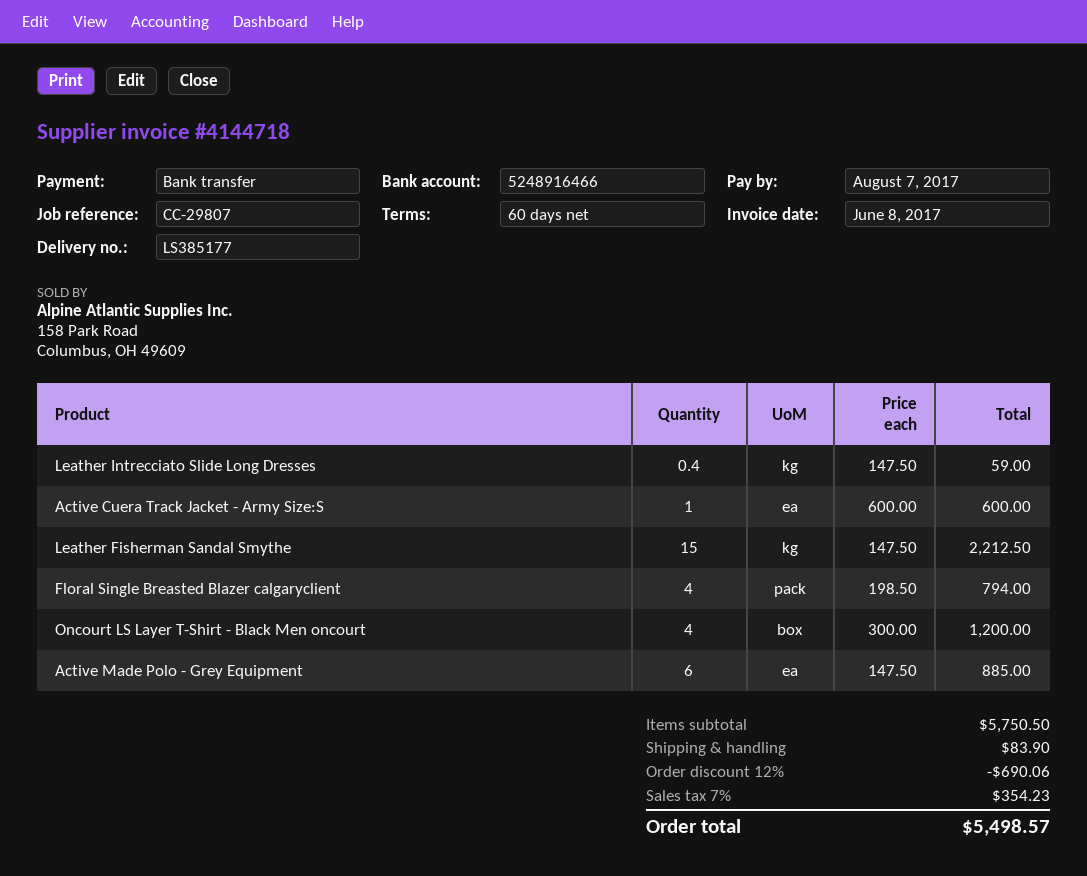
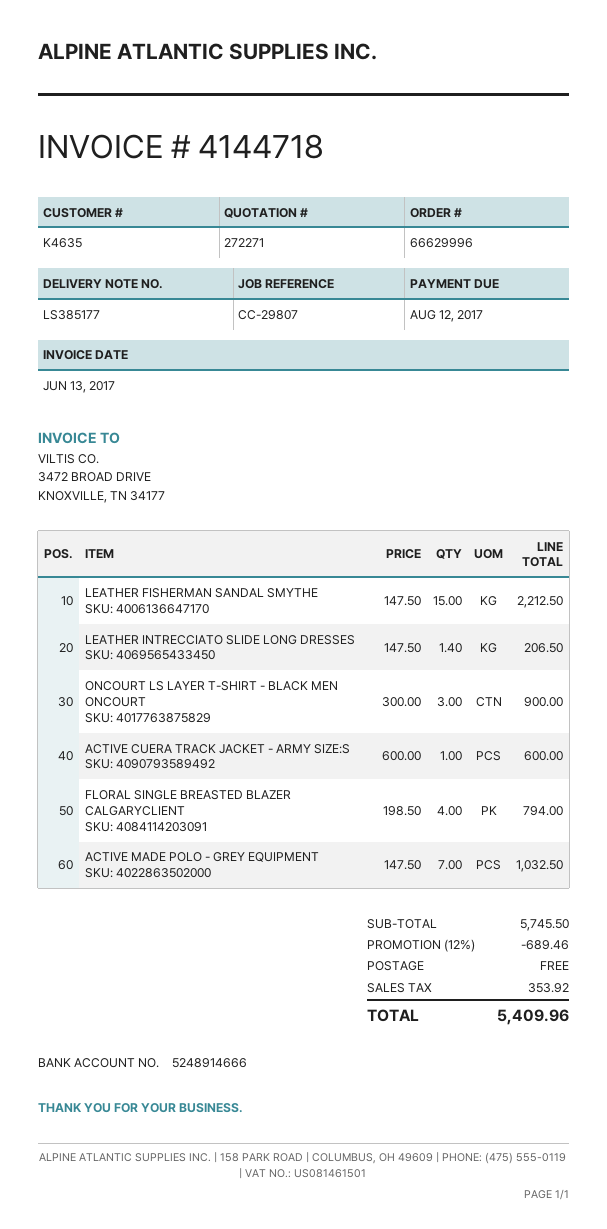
invoice date: 2017-06-08 -> 2017-06-13
due date: 2017-08-07 -> 2017-08-12
bank account: 5248916466 -> 5248914666
Leather Intrecciato Slide Long Dresses: 0.4 x 147.50 = 59.00 -> 1.4 x 147.50 = 206.50
Oncourt LS Layer T-Shirt - Black Men oncourt: 4 x 300.00 = 1200.00 -> 3 x 300.00 = 900.00
Active Made Polo - Grey Equipment: 6 x 147.50 = 885.00 -> 7 x 147.50 = 1032.50
subtotal: 5750.50 -> 5745.50
discount: 12% = 690.06 -> 12% = 689.46
shipping: 83.90 -> 0.00
tax: 354.23 -> 353.92
total: 5498.57 -> 5409.96

